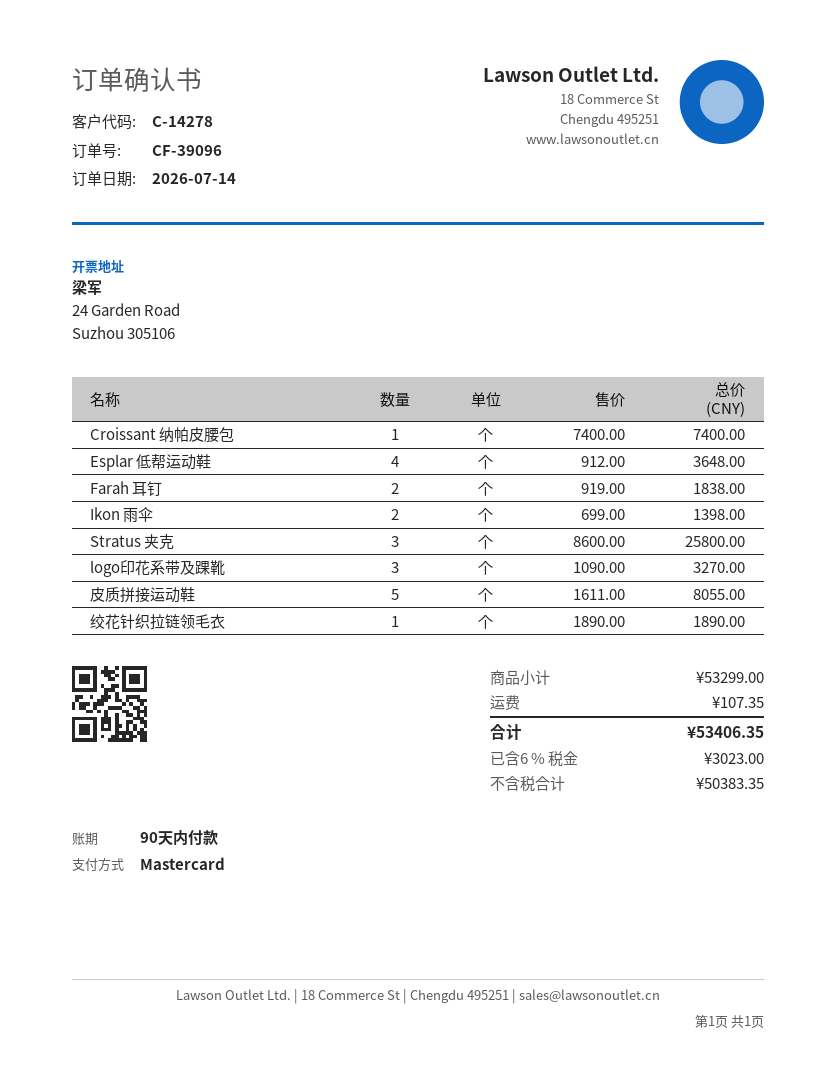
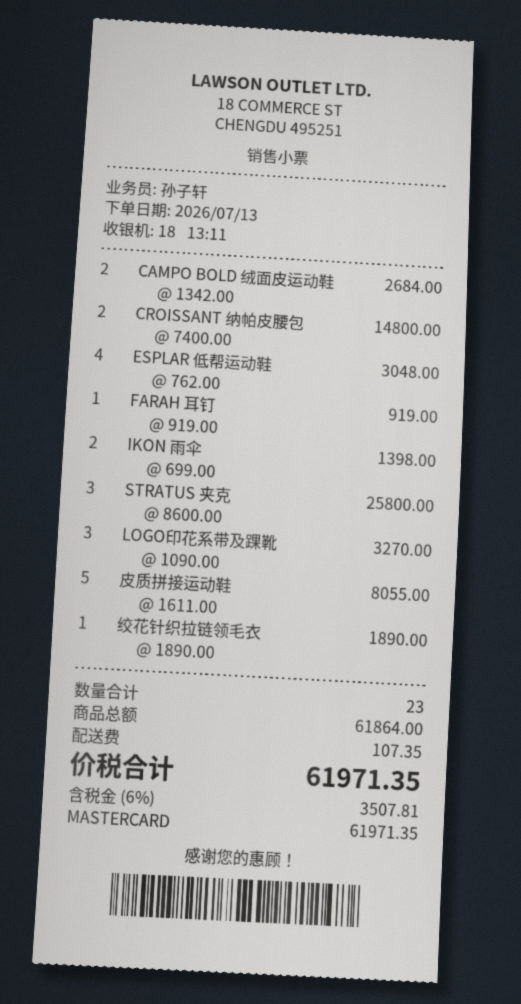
order date: 2026-07-14 -> 2026-07-13
Croissant 纳帕皮腰包: 1 x 7400.00 = 7400.00 -> 2 x 7400.00 = 14800.00
Esplar 低帮运动鞋: 4 x 912.00 = 3648.00 -> 4 x 762.00 = 3048.00
Farah 耳钉: 2 x 919.00 = 1838.00 -> 1 x 919.00 = 919.00
CAMPO BOLD 绒面皮运动鞋: none -> 2 x 1342.00 = 2684.00
subtotal: 53299.00 -> 61864.00
tax: 6% = 3023.00 -> 6% = 3507.81
total: 53406.35 -> 61971.35

